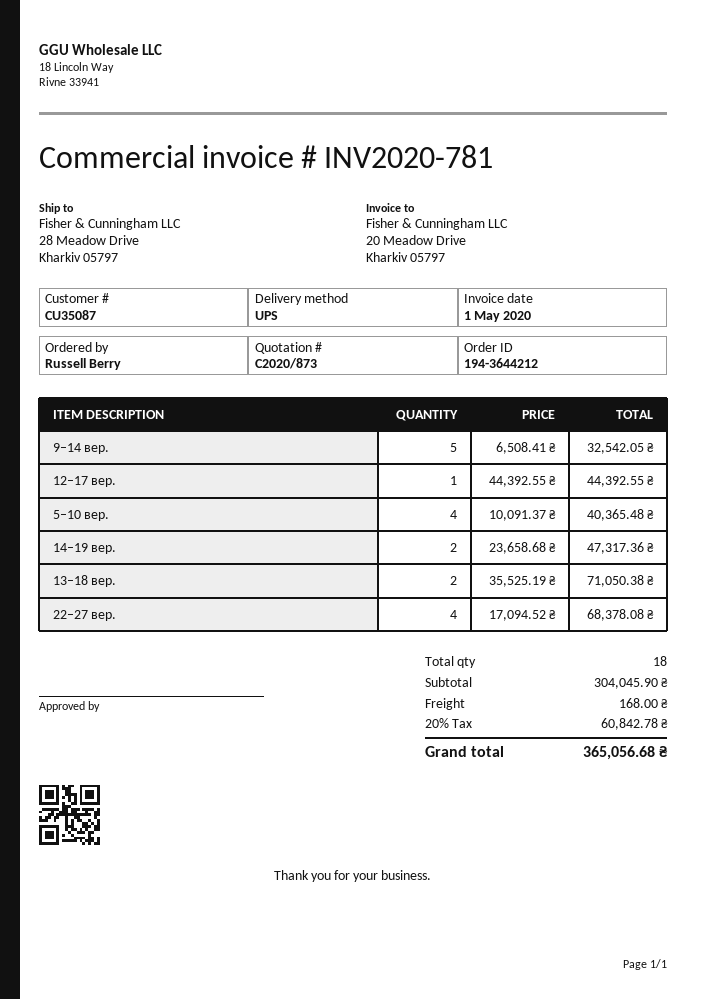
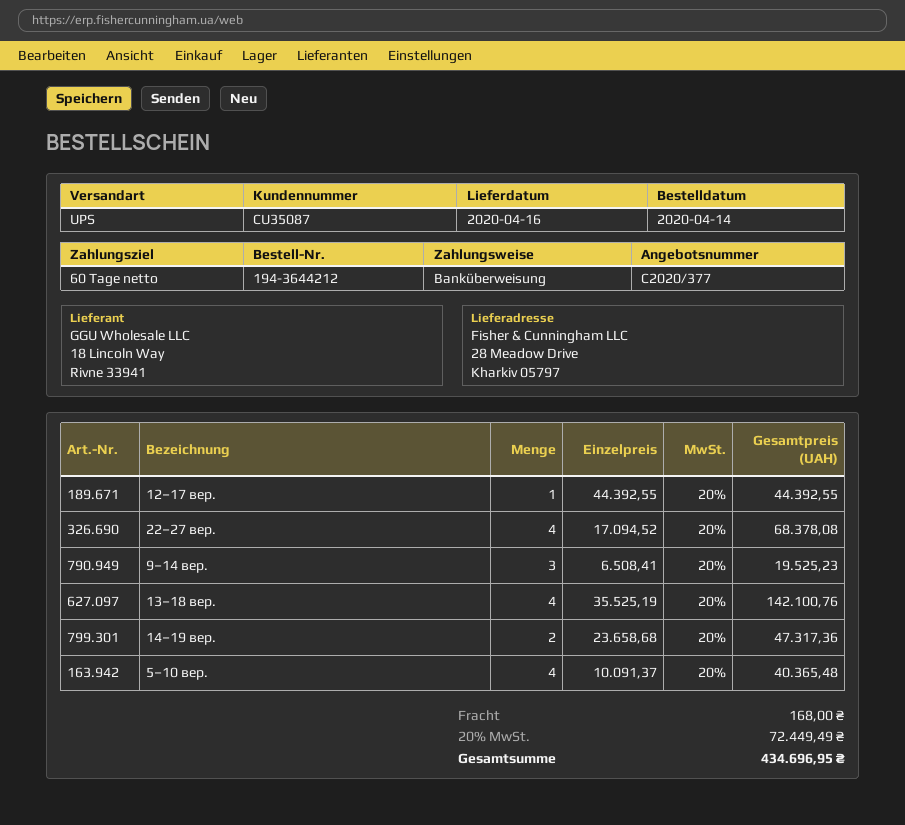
quote number: C2020/873 -> C2020/377
9–14 вер.: 5 x 6508.41 = 32542.05 -> 3 x 6508.41 = 19525.23
13–18 вер.: 2 x 35525.19 = 71050.38 -> 4 x 35525.19 = 142100.76
tax: 20% = 60842.78 -> 20% = 72449.49
total: 365056.68 -> 434696.95

